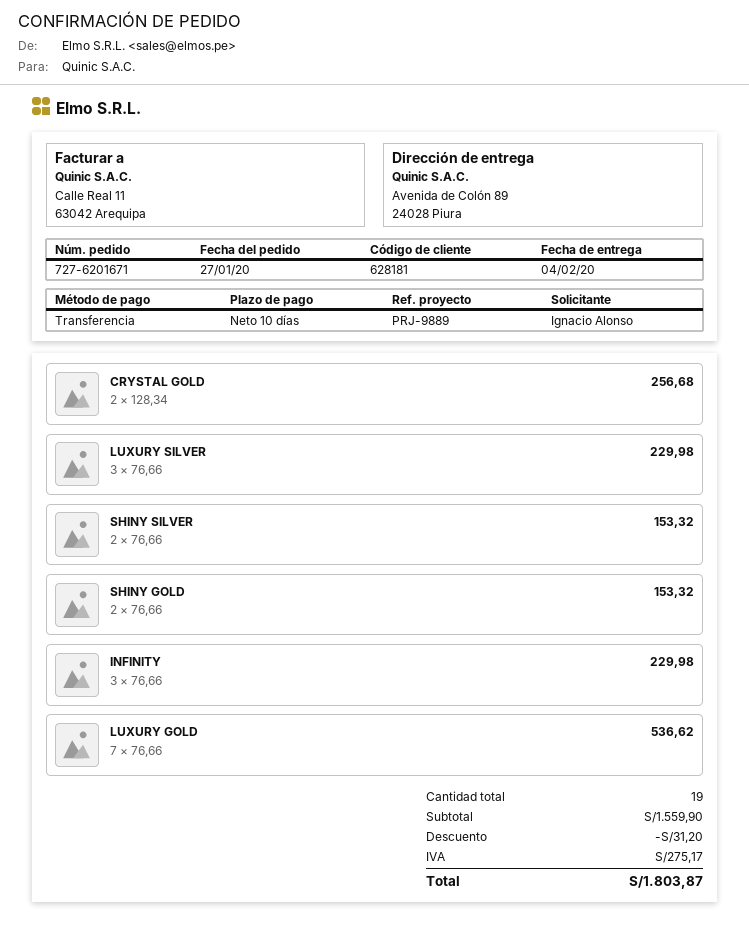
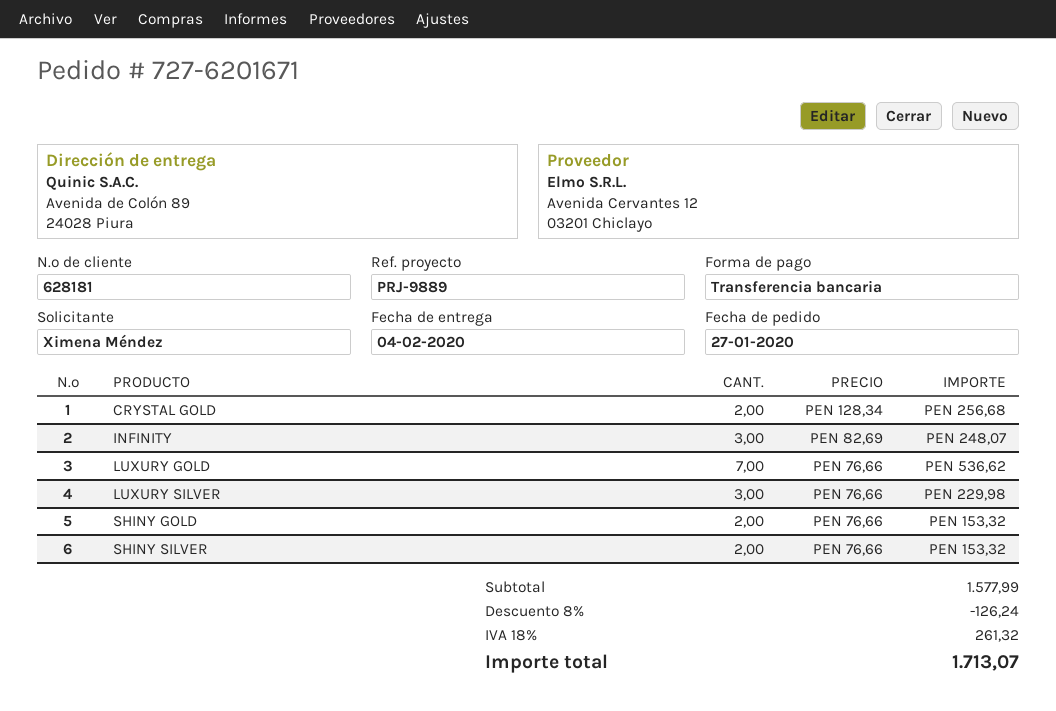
ordered by: Ignacio Alonso -> Ximena Méndez
INFINITY: 3 x 76.66 = 229.98 -> 3 x 82.69 = 248.07
subtotal: 1559.90 -> 1577.99
discount: 31.20 -> 126.24
tax: 275.17 -> 261.32
total: 1803.87 -> 1713.07

